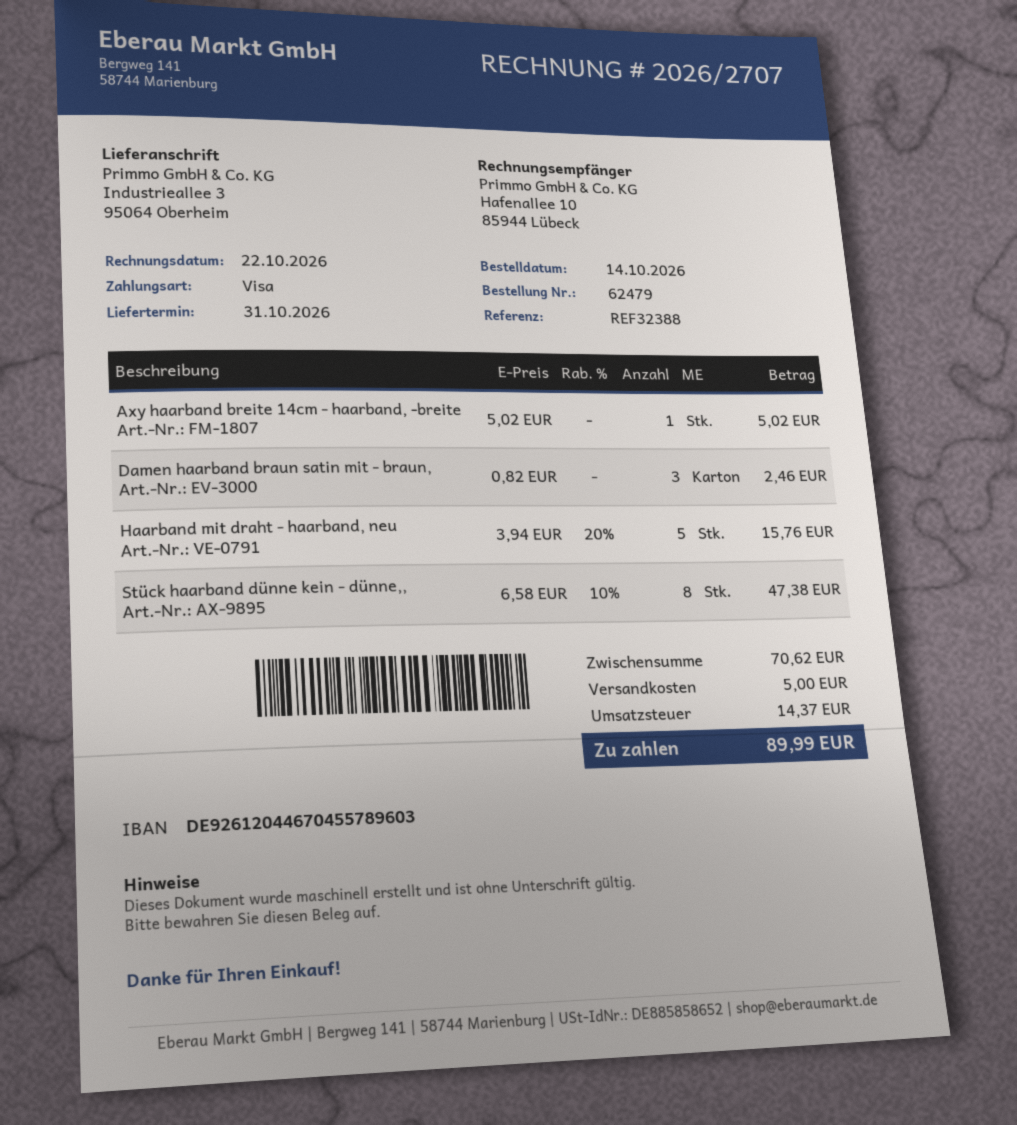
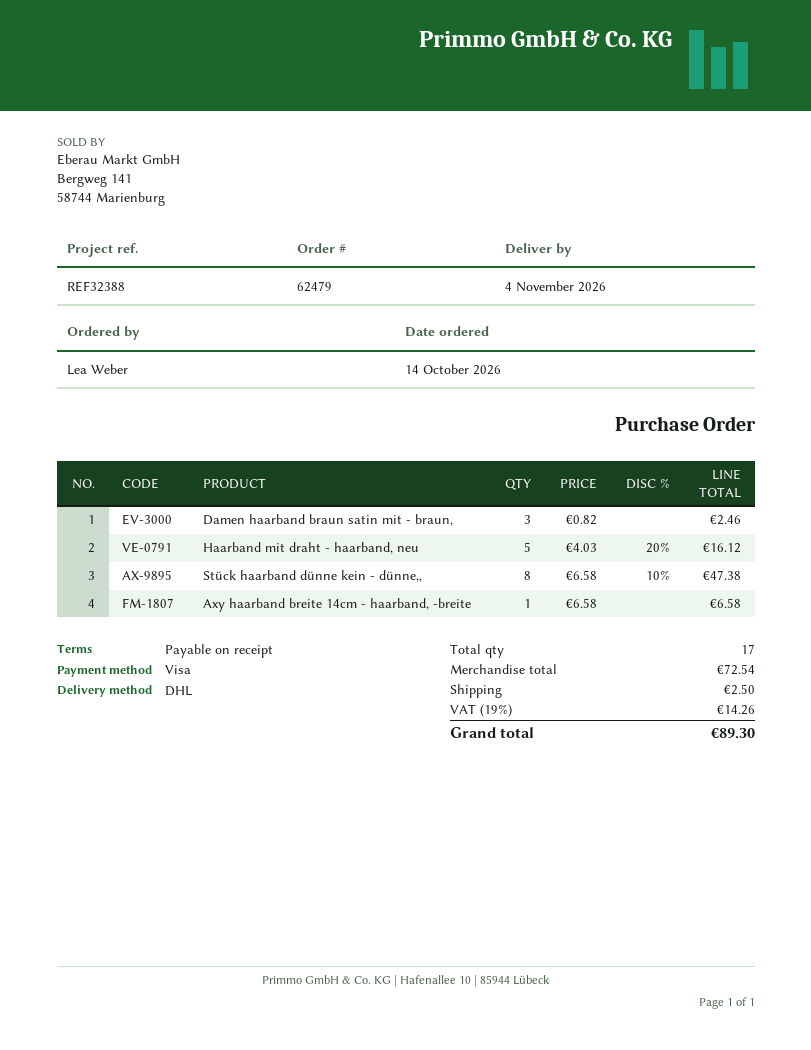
delivery date: 2026-10-31 -> 2026-11-04
Axy haarband breite 14cm - haarband, -breite: 1 x 5.02 = 5.02 -> 1 x 6.58 = 6.58
Haarband mit draht - haarband, neu: 5 x 3.94 - 20% = 15.76 -> 5 x 4.03 - 20% = 16.12
subtotal: 70.62 -> 72.54
shipping: 5.00 -> 2.50
tax: 14.37 -> 14.26
total: 89.99 -> 89.30

